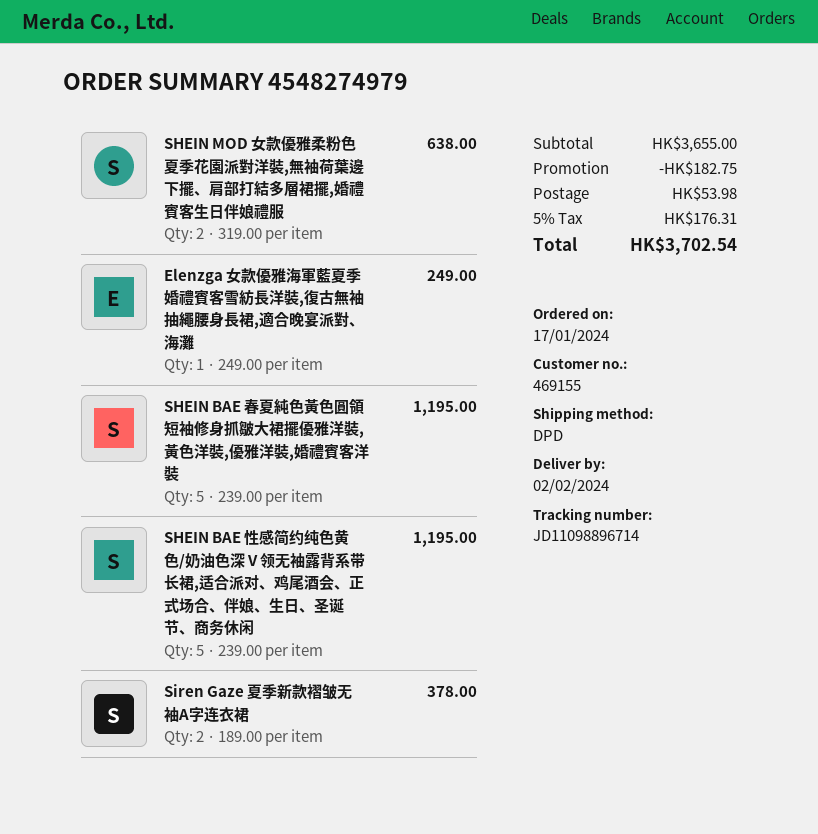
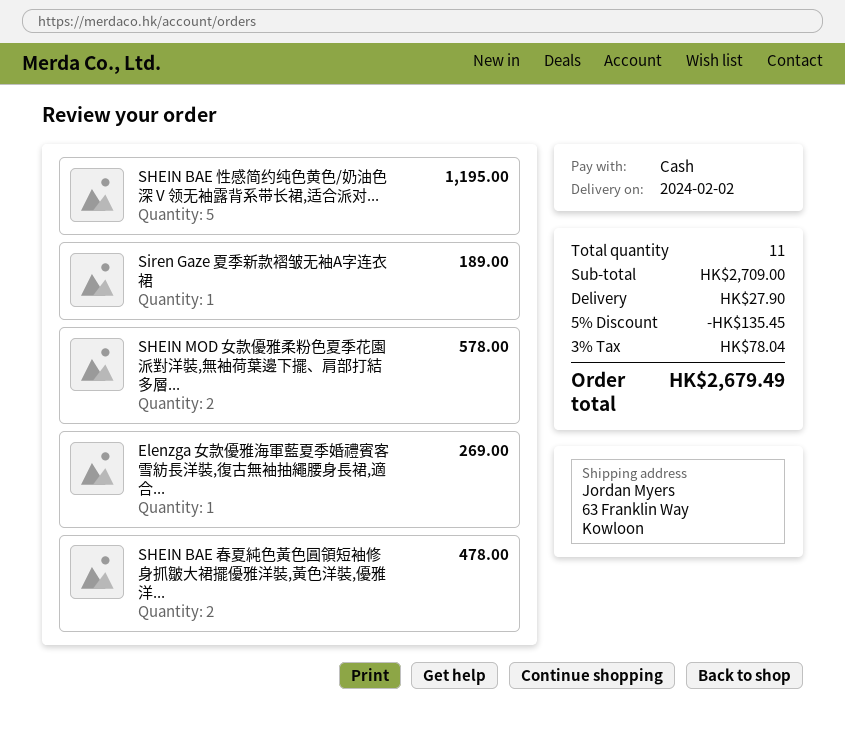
SHEIN MOD 女款優雅柔粉色夏季花園派對洋裝,無袖荷葉邊下擺、肩部打結多層裙擺,婚禮賓客生日伴娘禮服: 2 for 638.00 -> 2 for 578.00
Elenzga 女款優雅海軍藍夏季婚禮賓客雪紡長洋裝,復古無袖抽繩腰身長裙,適合晚宴派對、海灘: 1 for 249.00 -> 1 for 269.00
SHEIN BAE 春夏純色黃色圓領短袖修身抓皺大裙擺優雅洋裝,黃色洋裝,優雅洋裝,婚禮賓客洋裝: 5 for 1195.00 -> 2 for 478.00
Siren Gaze 夏季新款褶皱无袖A字连衣裙: 2 for 378.00 -> 1 for 189.00
subtotal: 3655.00 -> 2709.00
discount: 182.75 -> 135.45
shipping: 53.98 -> 27.90
tax: 5% = 176.31 -> 3% = 78.04
total: 3702.54 -> 2679.49

